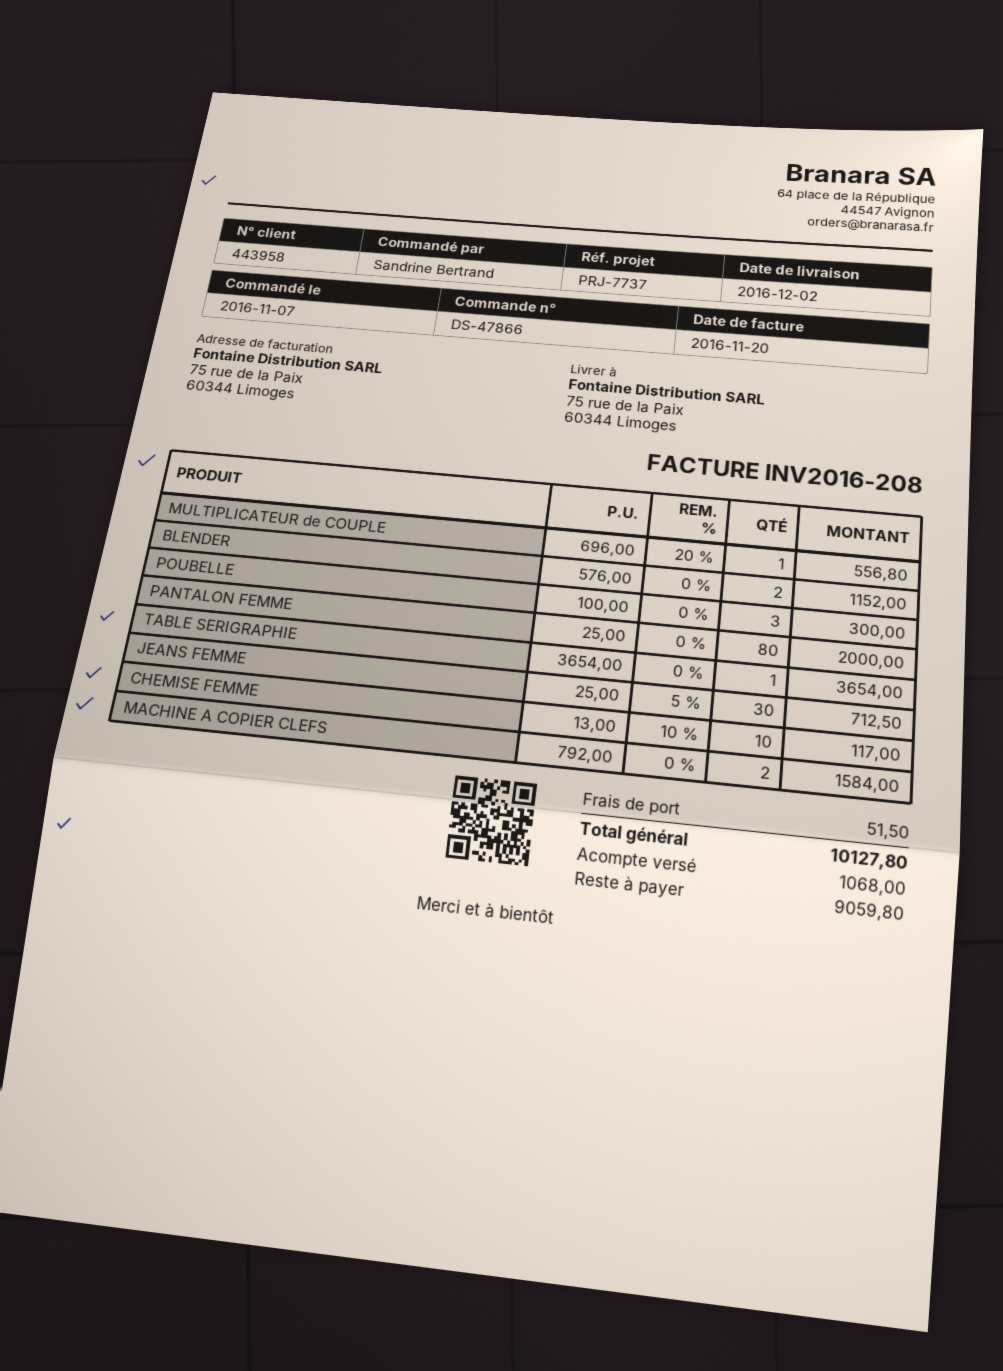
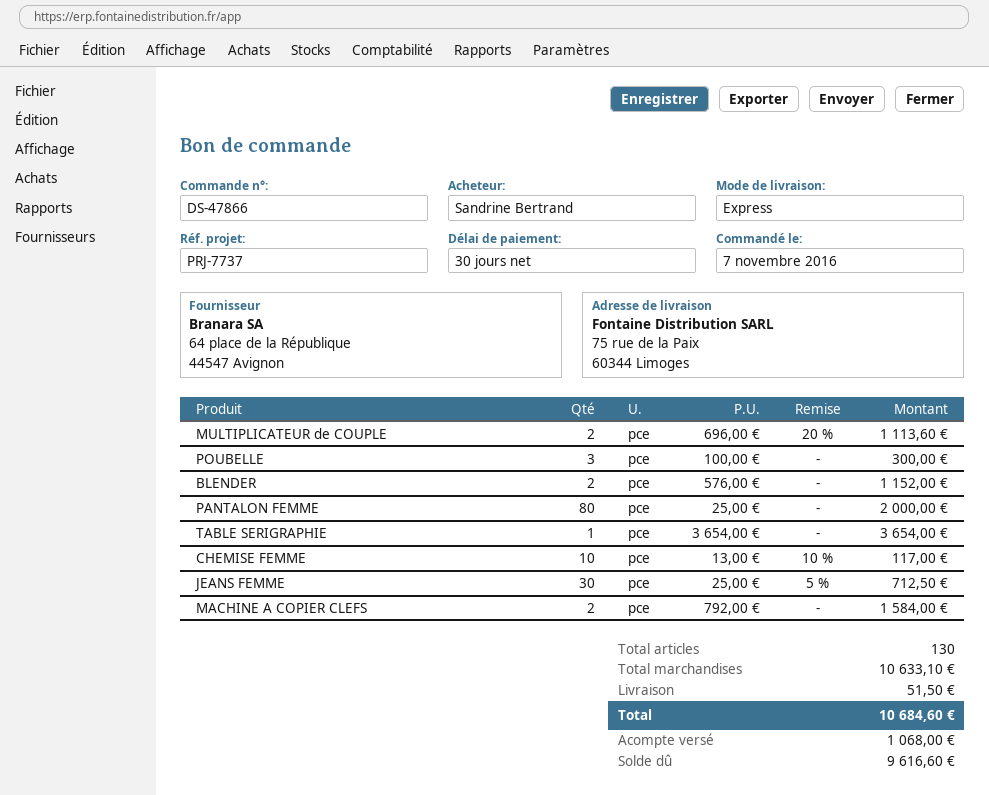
MULTIPLICATEUR de COUPLE: 1 x 696.00 - 20% = 556.80 -> 2 x 696.00 - 20% = 1113.60
total: 10127.80 -> 10684.60
balance: 9059.80 -> 9616.60

